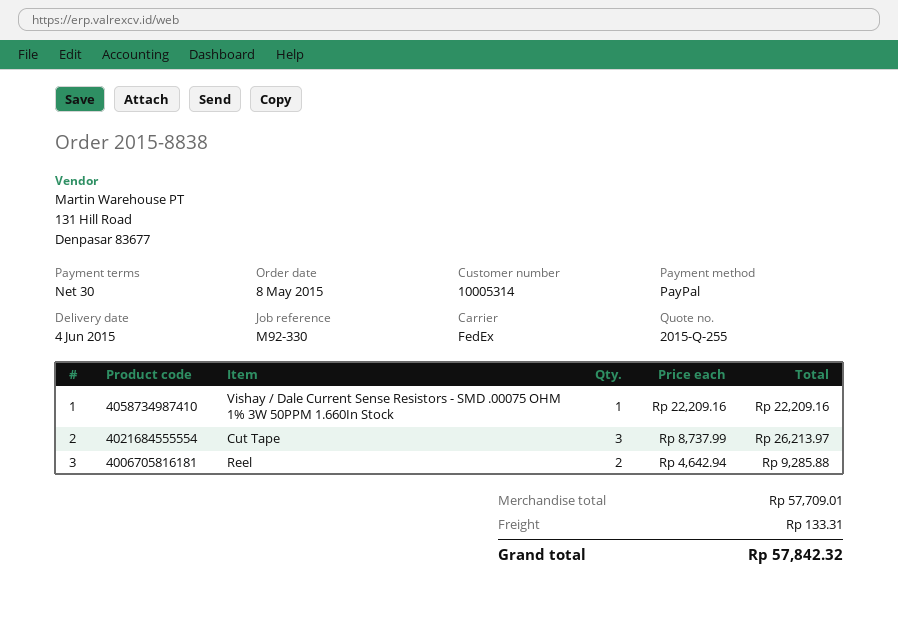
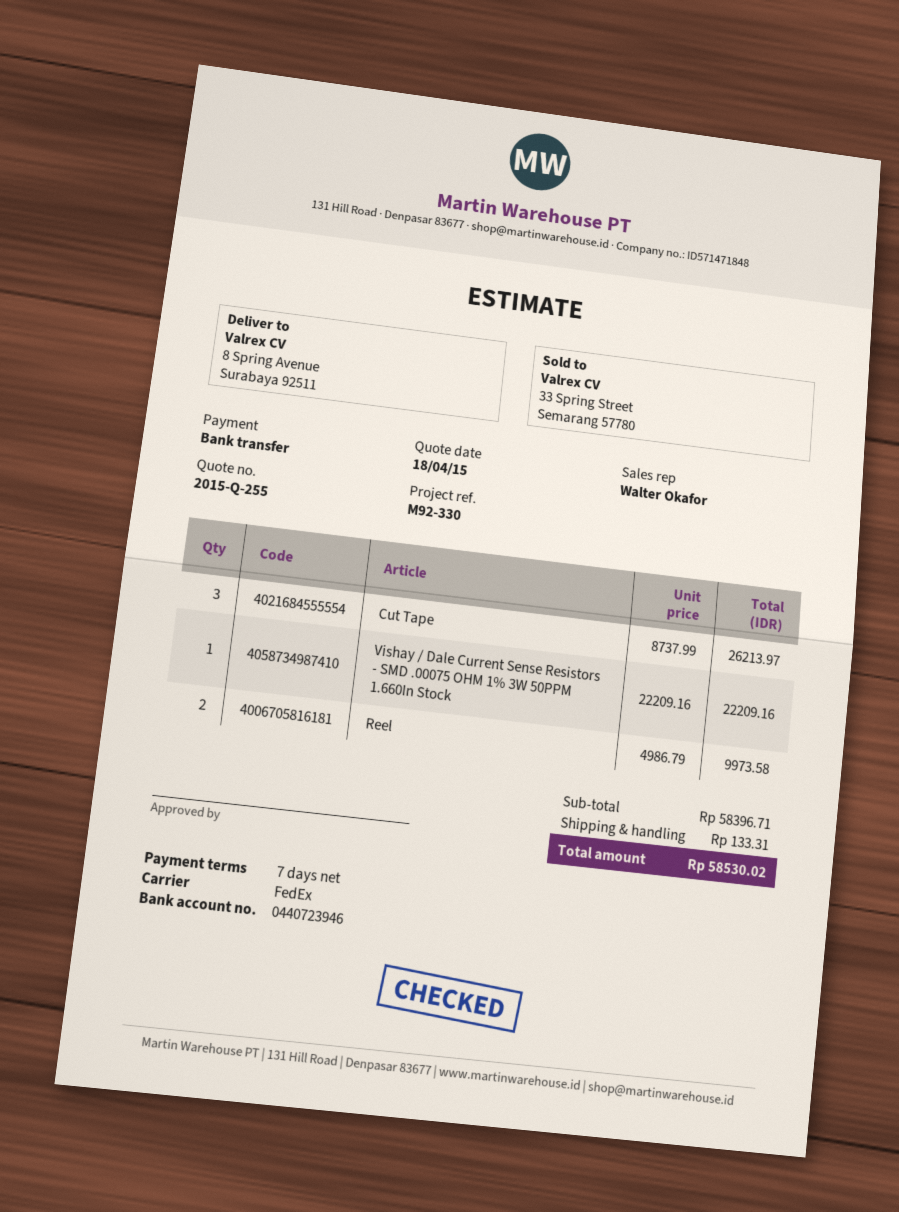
payment terms: 30 days -> 7 days
payment method: PayPal -> bank transfer
Reel: 2 x 4642.94 = 9285.88 -> 2 x 4986.79 = 9973.58
subtotal: 57709.01 -> 58396.71
total: 57842.32 -> 58530.02

